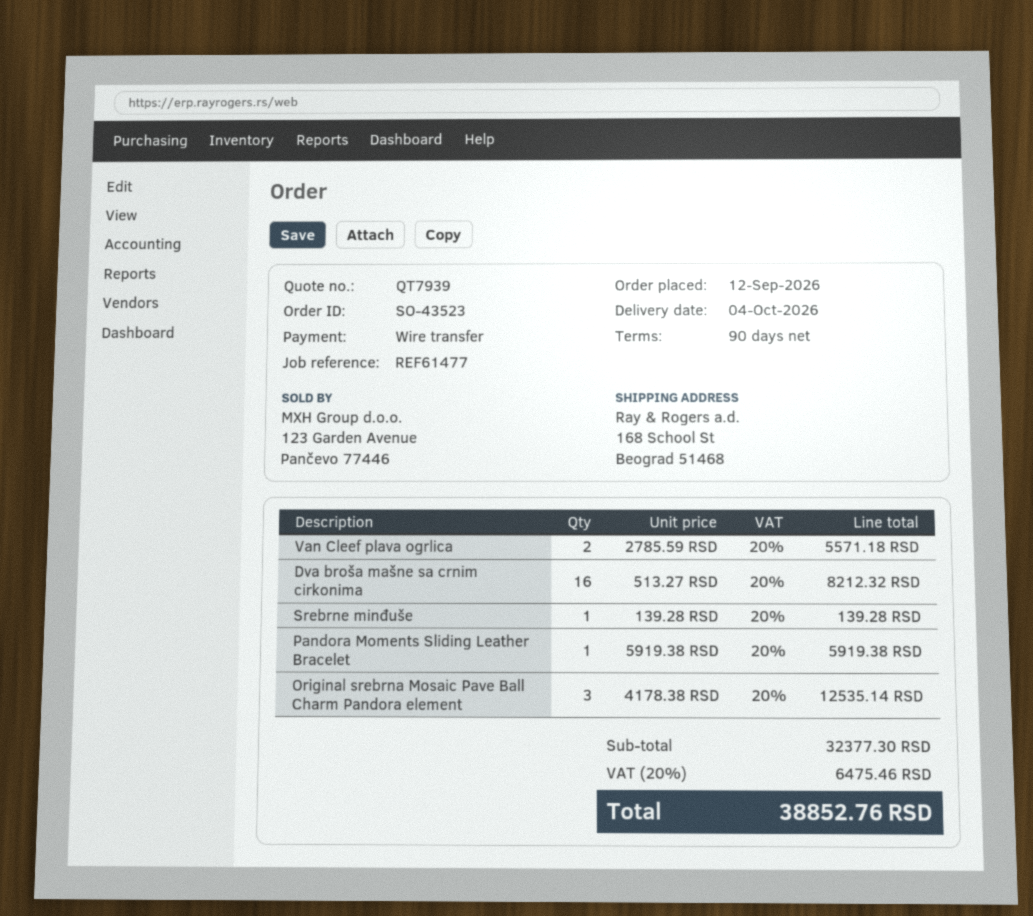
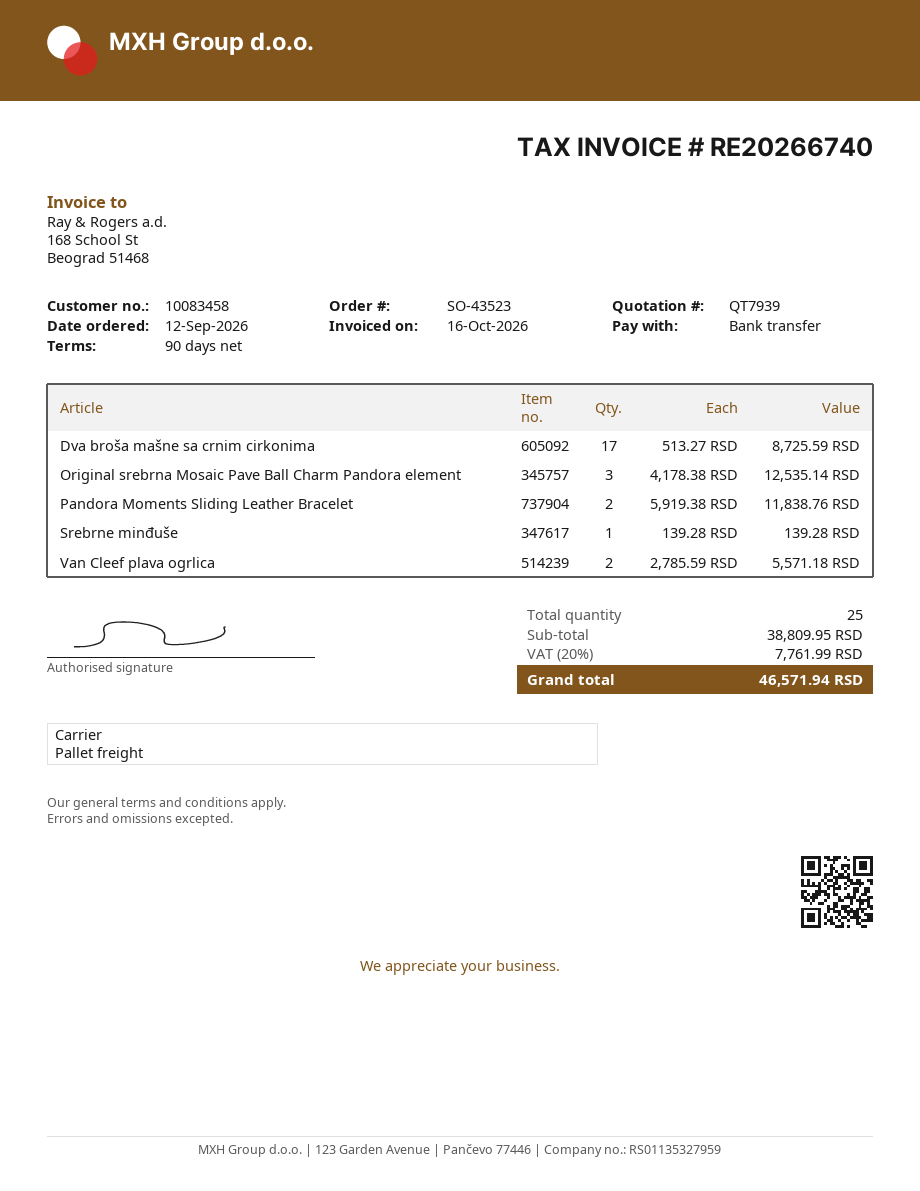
Dva broša mašne sa crnim cirkonima: 16 x 513.27 = 8212.32 -> 17 x 513.27 = 8725.59
Pandora Moments Sliding Leather Bracelet: 1 x 5919.38 = 5919.38 -> 2 x 5919.38 = 11838.76
subtotal: 32377.30 -> 38809.95
tax: 20% = 6475.46 -> 20% = 7761.99
total: 38852.76 -> 46571.94

